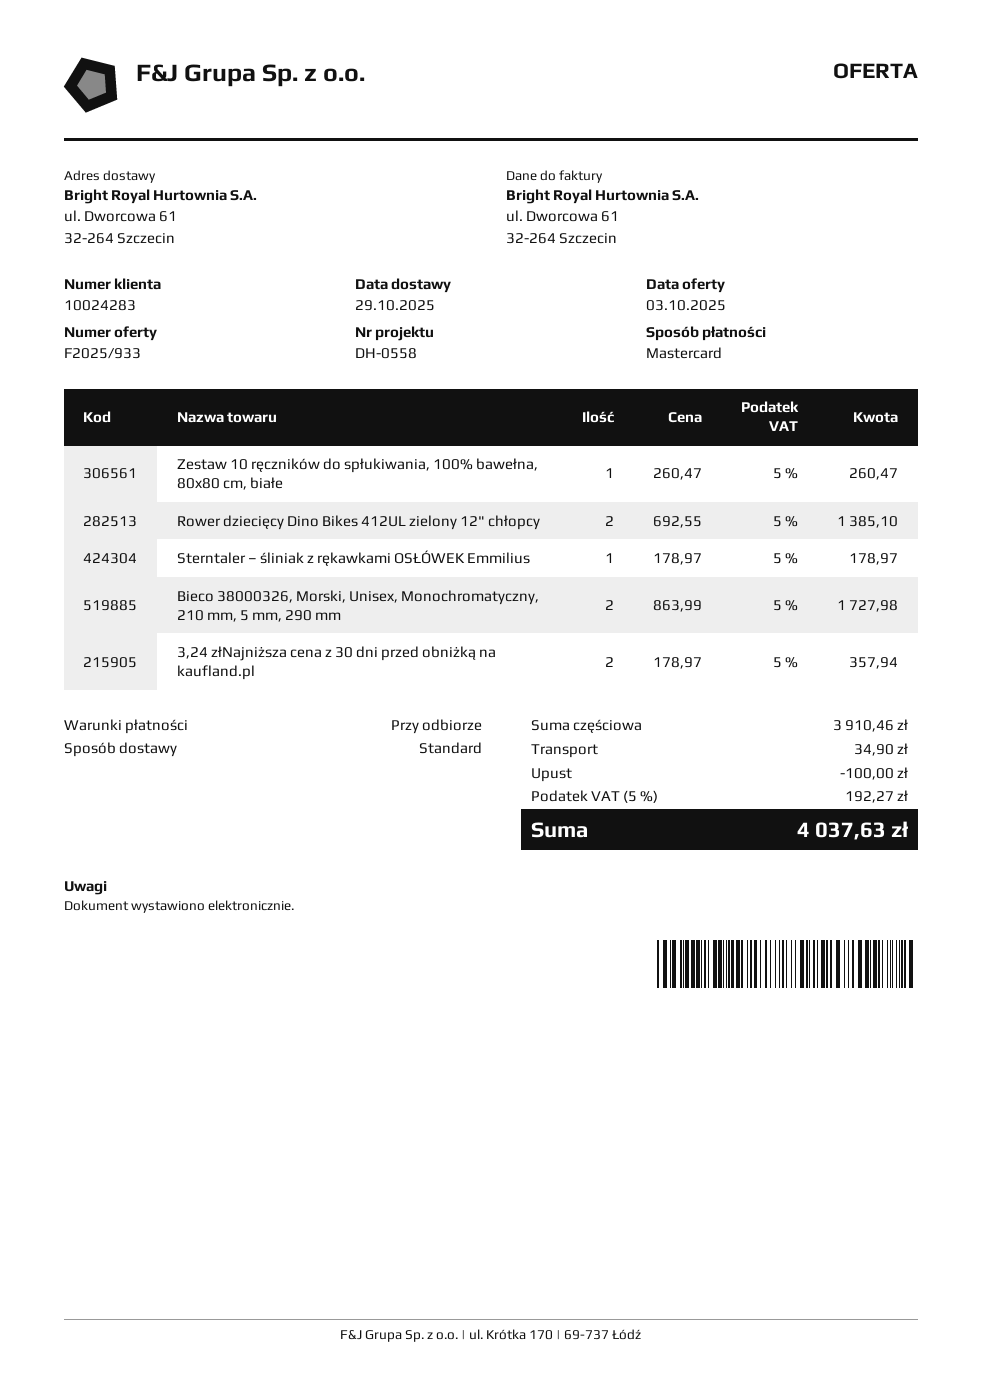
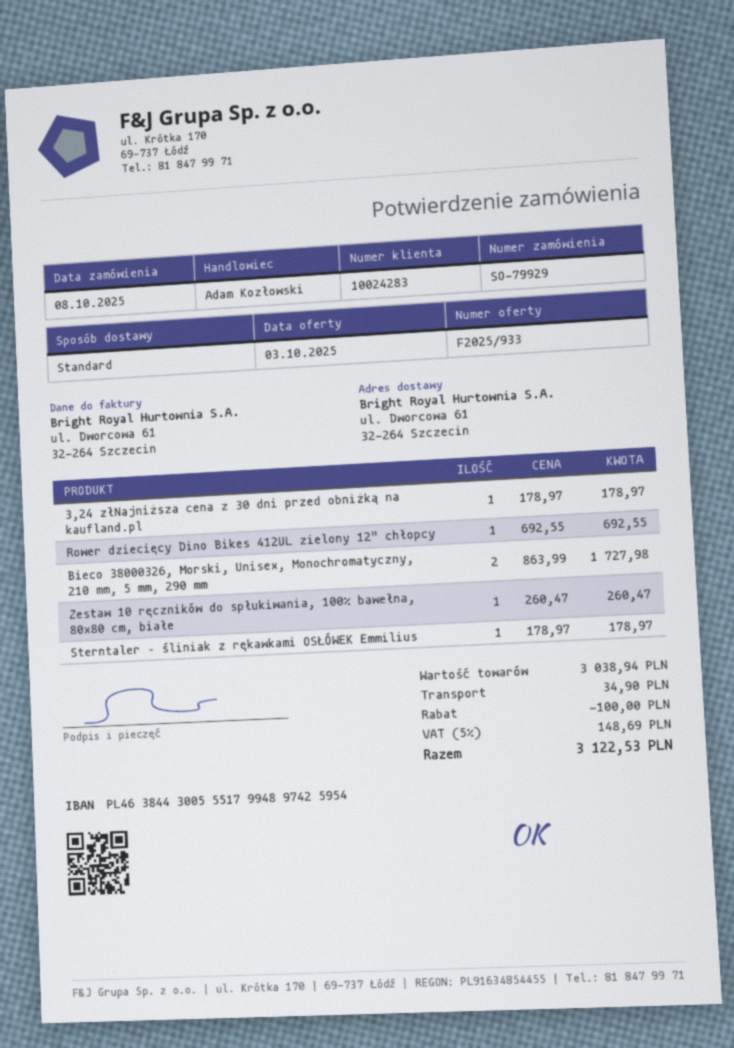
Rower dziecięcy Dino Bikes 412UL zielony 12" chłopcy: 2 x 692.55 = 1385.10 -> 1 x 692.55 = 692.55
3,24 złNajniższa cena z 30 dni przed obniżką na kaufland.pl: 2 x 178.97 = 357.94 -> 1 x 178.97 = 178.97
subtotal: 3910.46 -> 3038.94
tax: 5% = 192.27 -> 5% = 148.69
total: 4037.63 -> 3122.53

